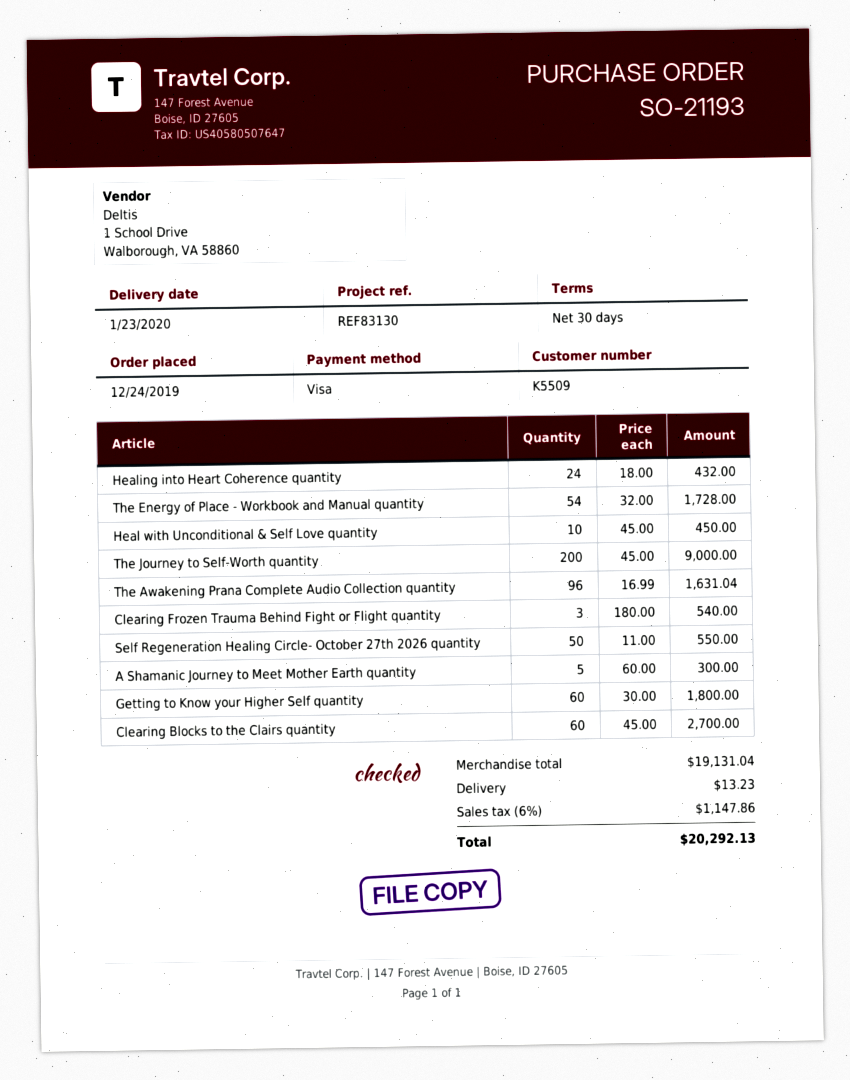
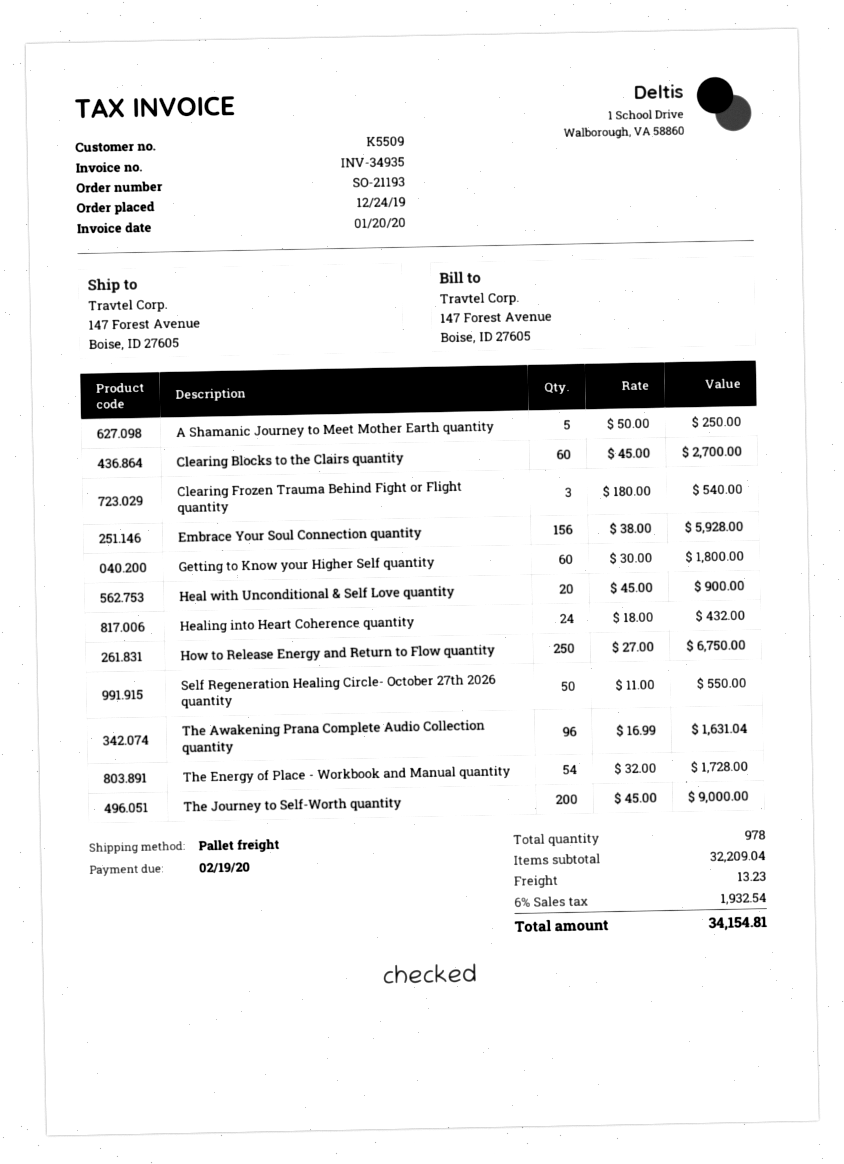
Heal with Unconditional & Self Love quantity: 10 x 45.00 = 450.00 -> 20 x 45.00 = 900.00
A Shamanic Journey to Meet Mother Earth quantity: 5 x 60.00 = 300.00 -> 5 x 50.00 = 250.00
Embrace Your Soul Connection quantity: none -> 156 x 38.00 = 5928.00
How to Release Energy and Return to Flow quantity: none -> 250 x 27.00 = 6750.00
subtotal: 19131.04 -> 32209.04
tax: 6% = 1147.86 -> 6% = 1932.54
total: 20292.13 -> 34154.81

